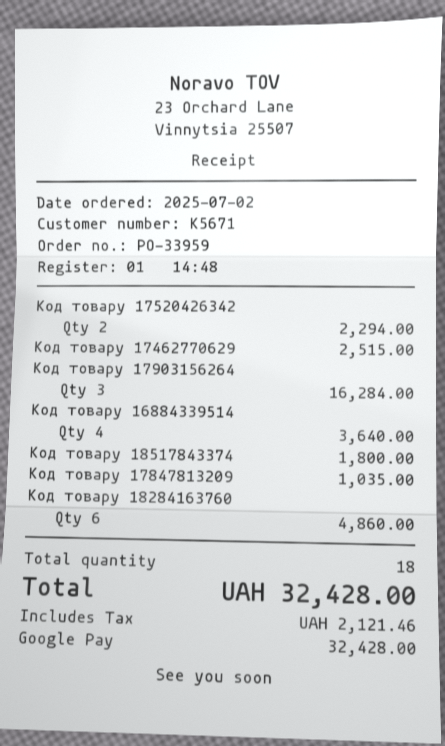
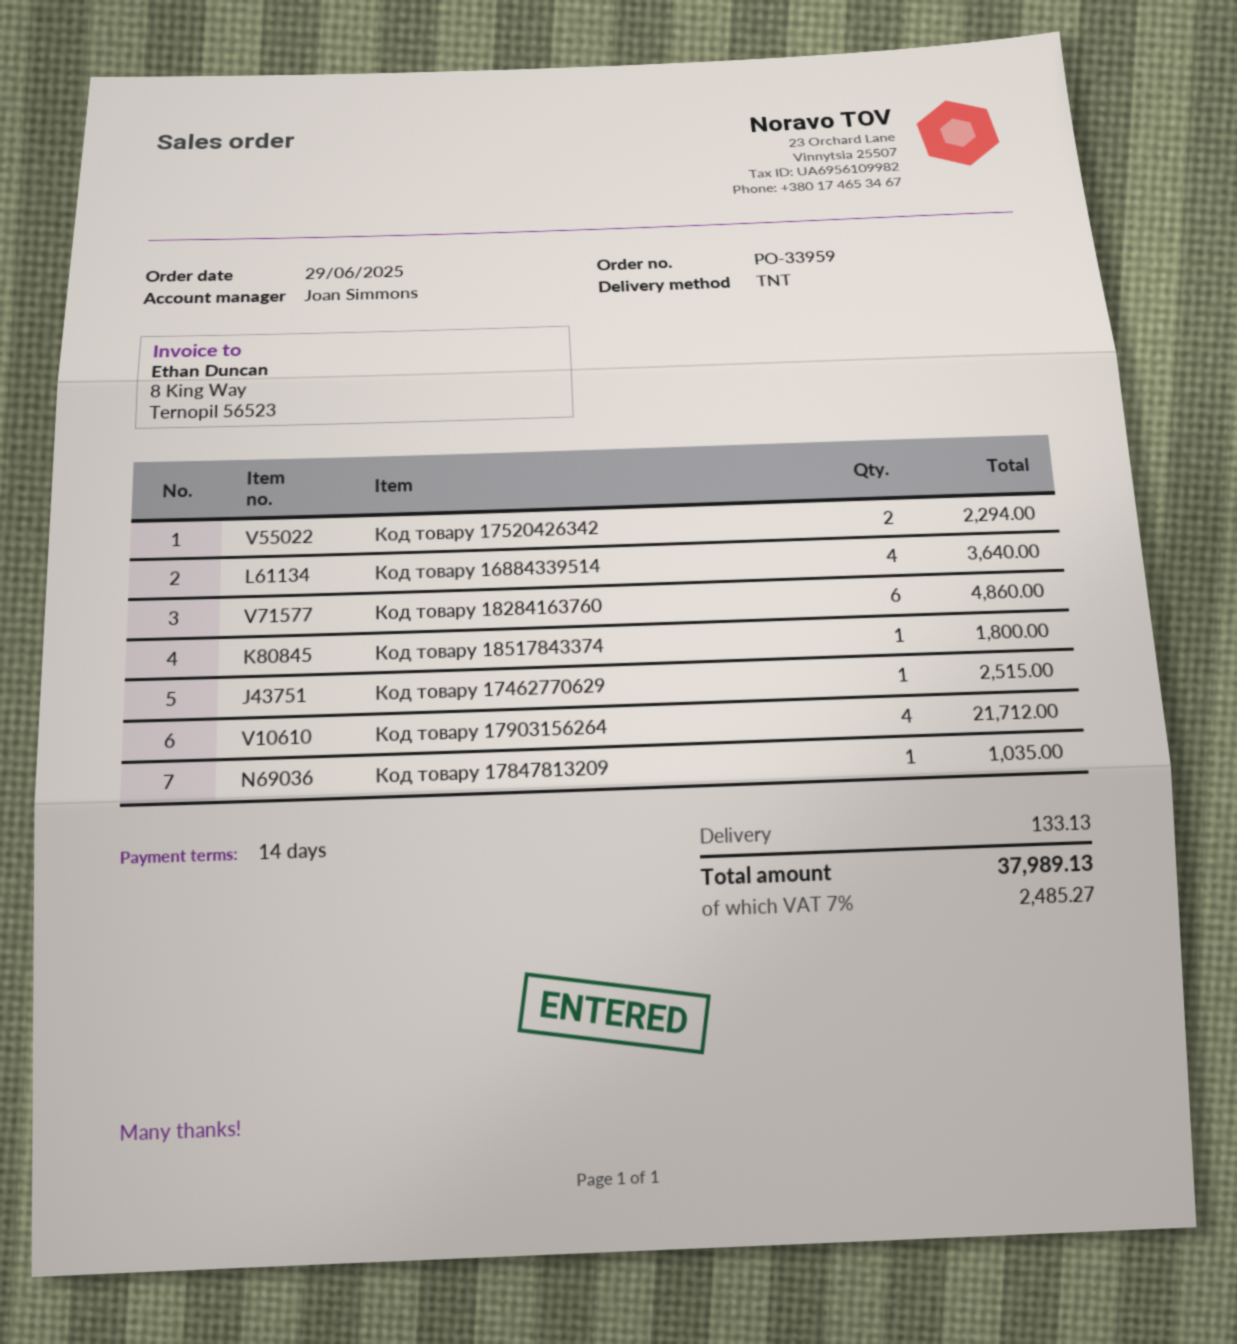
order date: 2025-07-02 -> 2025-06-29
Код товару 17903156264: 3 for 16284.00 -> 4 for 21712.00
shipping: none -> 133.13
tax: 2121.46 -> 2485.27
total: 32428.00 -> 37989.13

